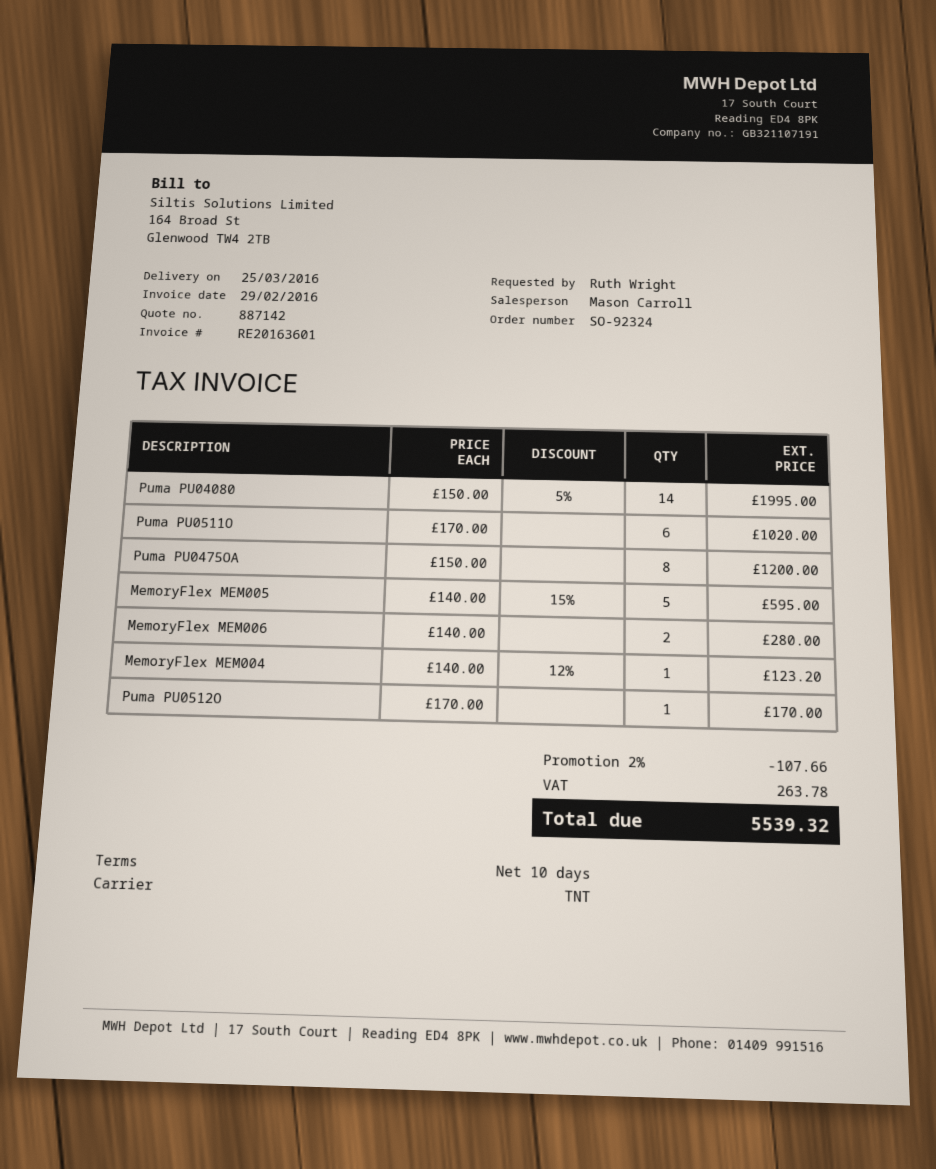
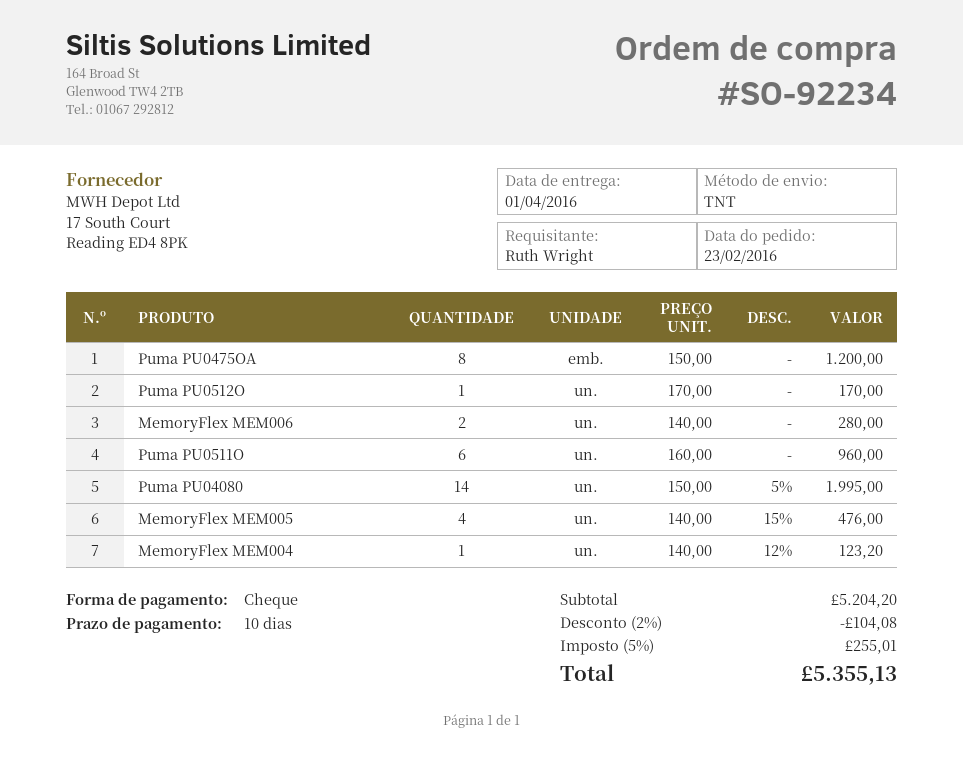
order number: SO-92324 -> SO-92234
delivery date: 2016-03-25 -> 2016-04-01
Puma PU0511O: 6 x 170.00 = 1020.00 -> 6 x 160.00 = 960.00
MemoryFlex MEM005: 5 x 140.00 - 15% = 595.00 -> 4 x 140.00 - 15% = 476.00
discount: 2% = 107.66 -> 2% = 104.08
tax: 263.78 -> 255.01
total: 5539.32 -> 5355.13

